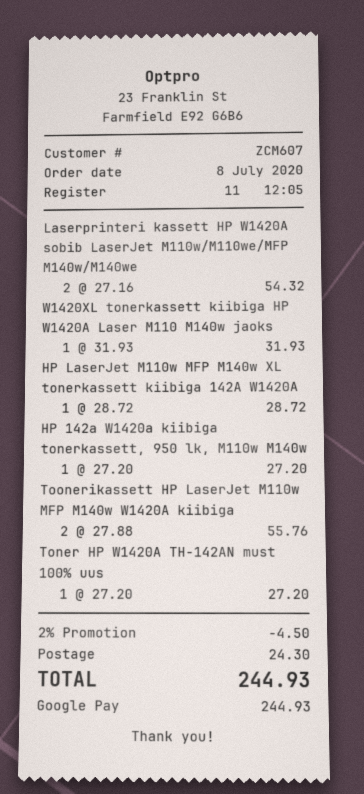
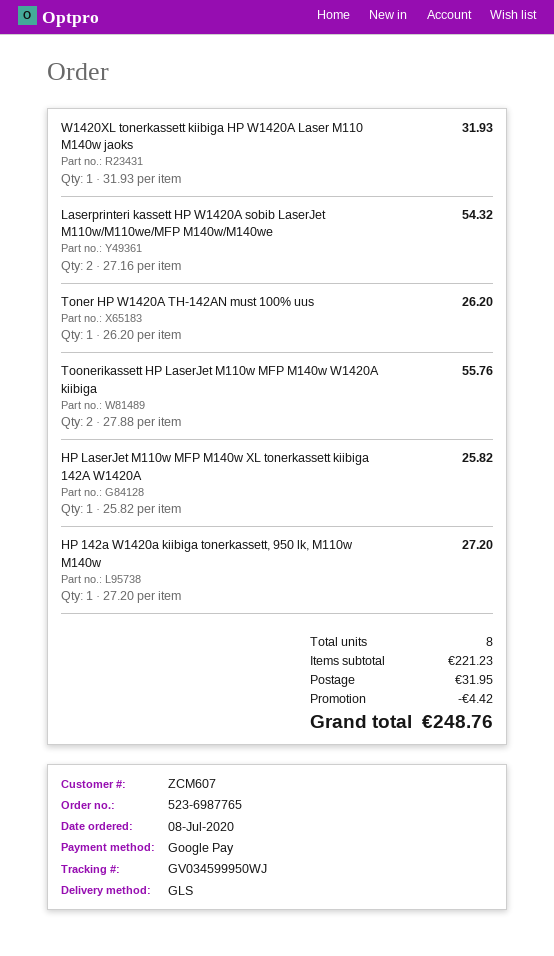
HP LaserJet M110w MFP M140w XL tonerkassett kiibiga 142A W1420A: 1 x 28.72 = 28.72 -> 1 x 25.82 = 25.82
Toner HP W1420A TH-142AN must 100% uus: 1 x 27.20 = 27.20 -> 1 x 26.20 = 26.20
discount: 4.50 -> 4.42
shipping: 24.30 -> 31.95
total: 244.93 -> 248.76

